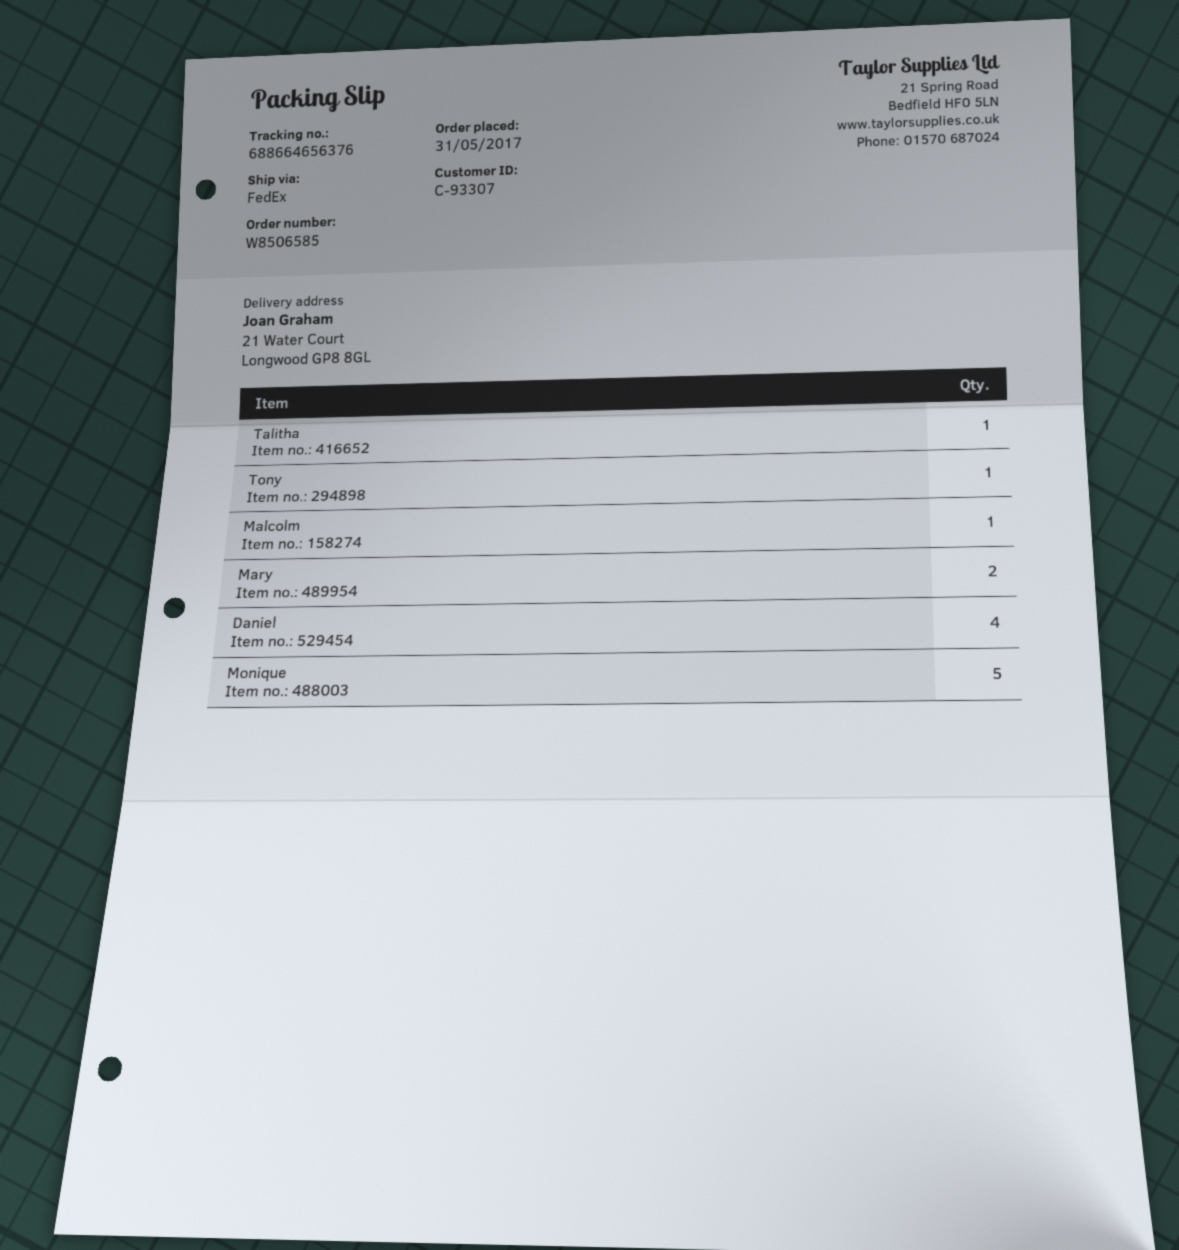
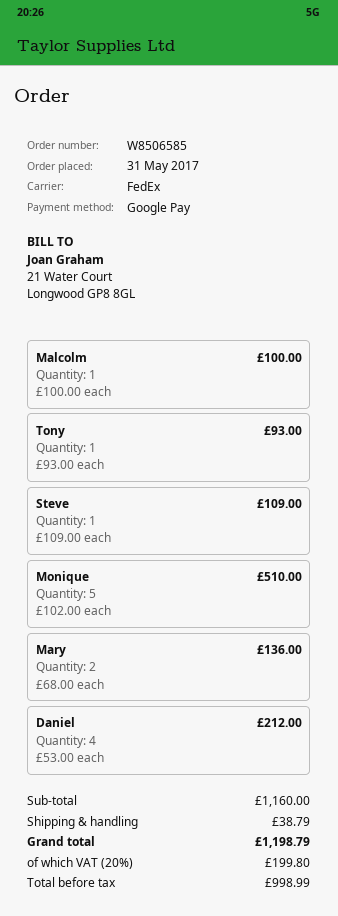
Talitha: 1 -> none
Steve: none -> 1

